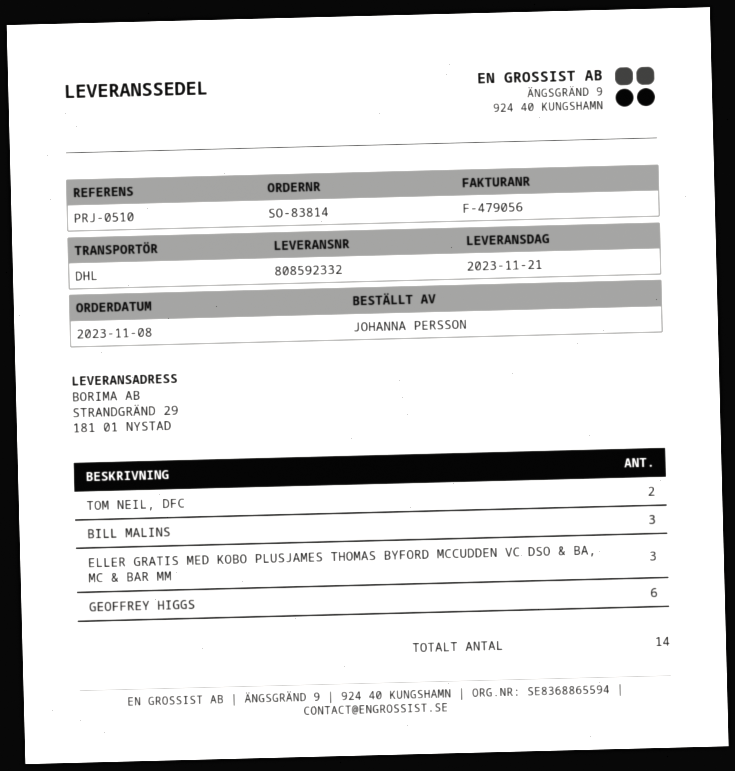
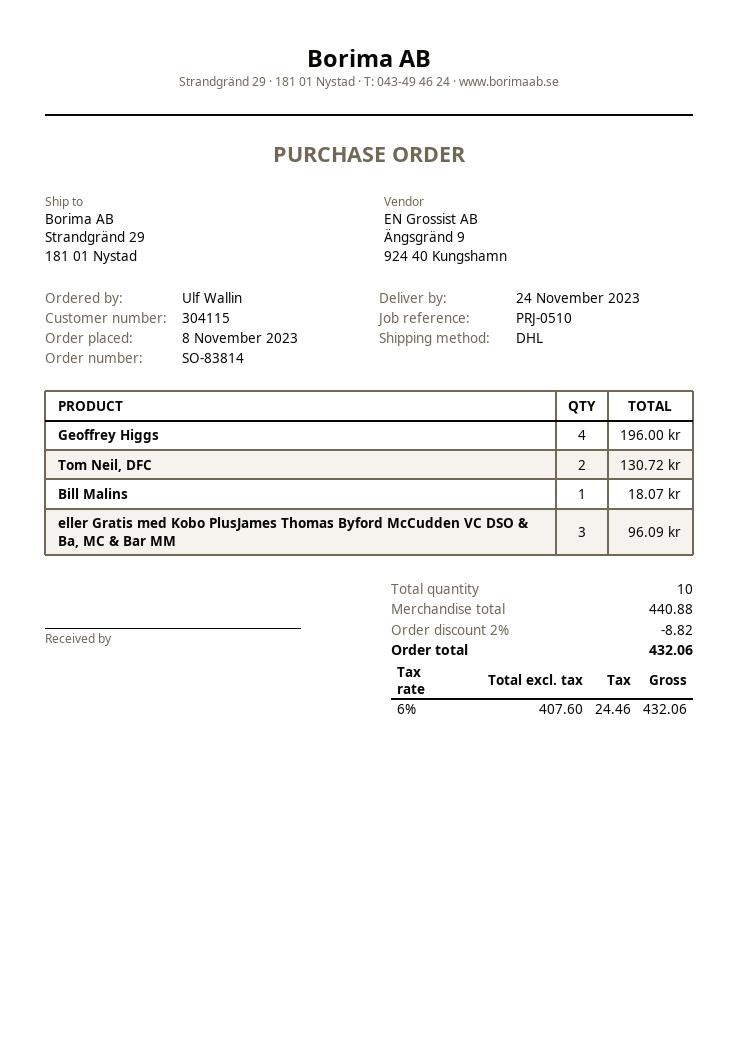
delivery date: 2023-11-21 -> 2023-11-24
ordered by: JOHANNA PERSSON -> Ulf Wallin
BILL MALINS: 3 -> 1
GEOFFREY HIGGS: 6 -> 4
total quantity: 14 -> 10

